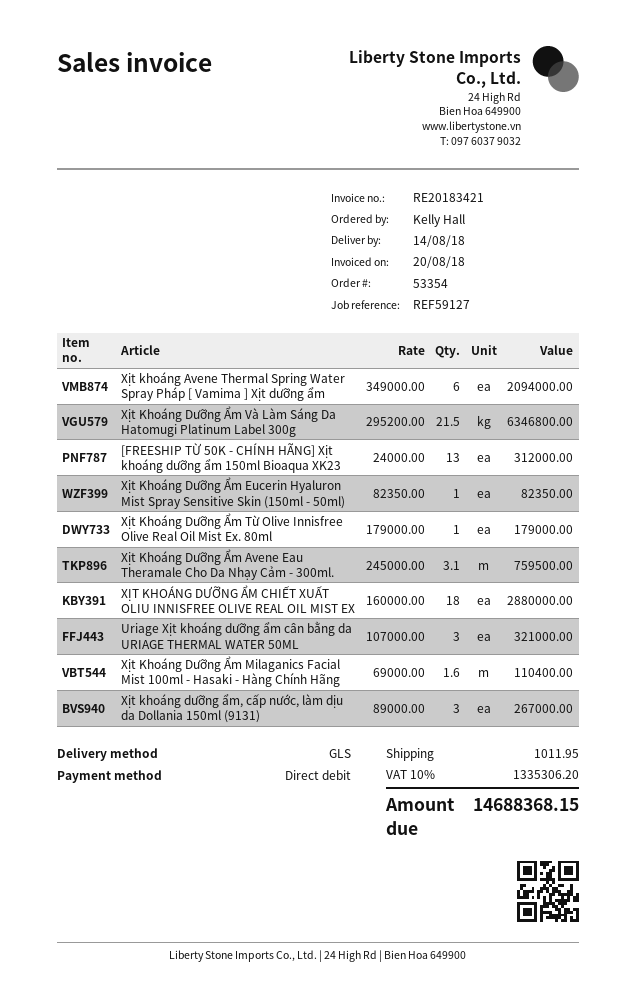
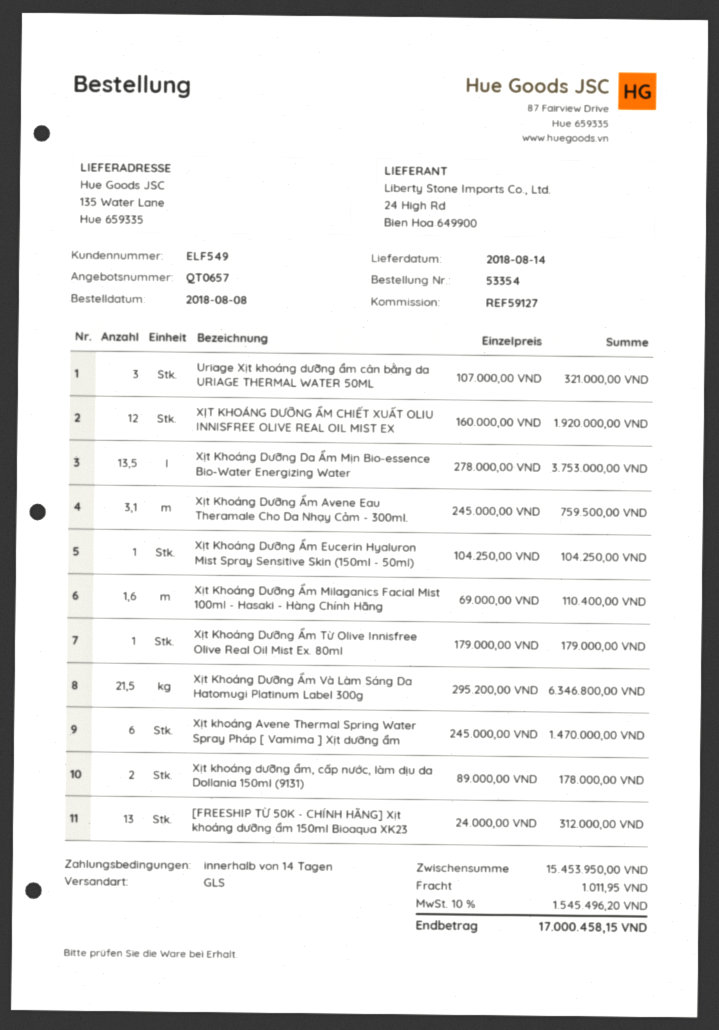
Xịt khoáng Avene Thermal Spring Water Spray Pháp [ Vamima ] Xịt dưỡng ẩm: 6 x 349000.00 = 2094000.00 -> 6 x 245000.00 = 1470000.00
Xịt Khoáng Dưỡng Ẩm Eucerin Hyaluron Mist Spray Sensitive Skin (150ml - 50ml): 1 x 82350.00 = 82350.00 -> 1 x 104250.00 = 104250.00
XỊT KHOÁNG DƯỠNG ẨM CHIẾT XUẤT OLIU INNISFREE OLIVE REAL OIL MIST EX: 18 x 160000.00 = 2880000.00 -> 12 x 160000.00 = 1920000.00
Xịt khoáng dưỡng ẩm, cấp nước, làm dịu da Dollania 150ml (9131): 3 x 89000.00 = 267000.00 -> 2 x 89000.00 = 178000.00
Xịt Khoáng Dưỡng Da Ẩm Mịn Bio-essence Bio-Water Energizing Water: none -> 13.5 x 278000.00 = 3753000.00
tax: 10% = 1335306.20 -> 10% = 1545496.20
total: 14688368.15 -> 17000458.15

